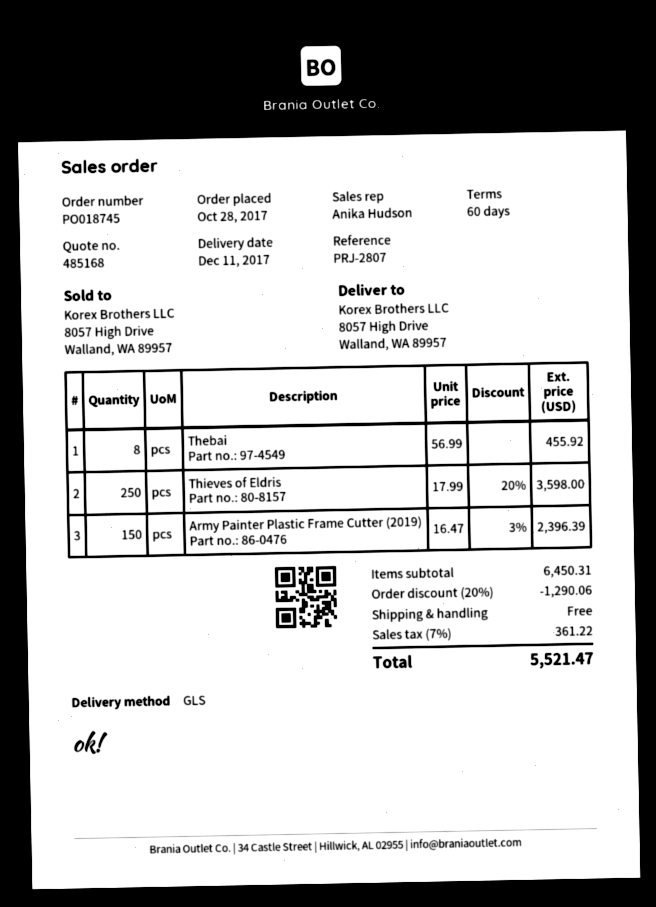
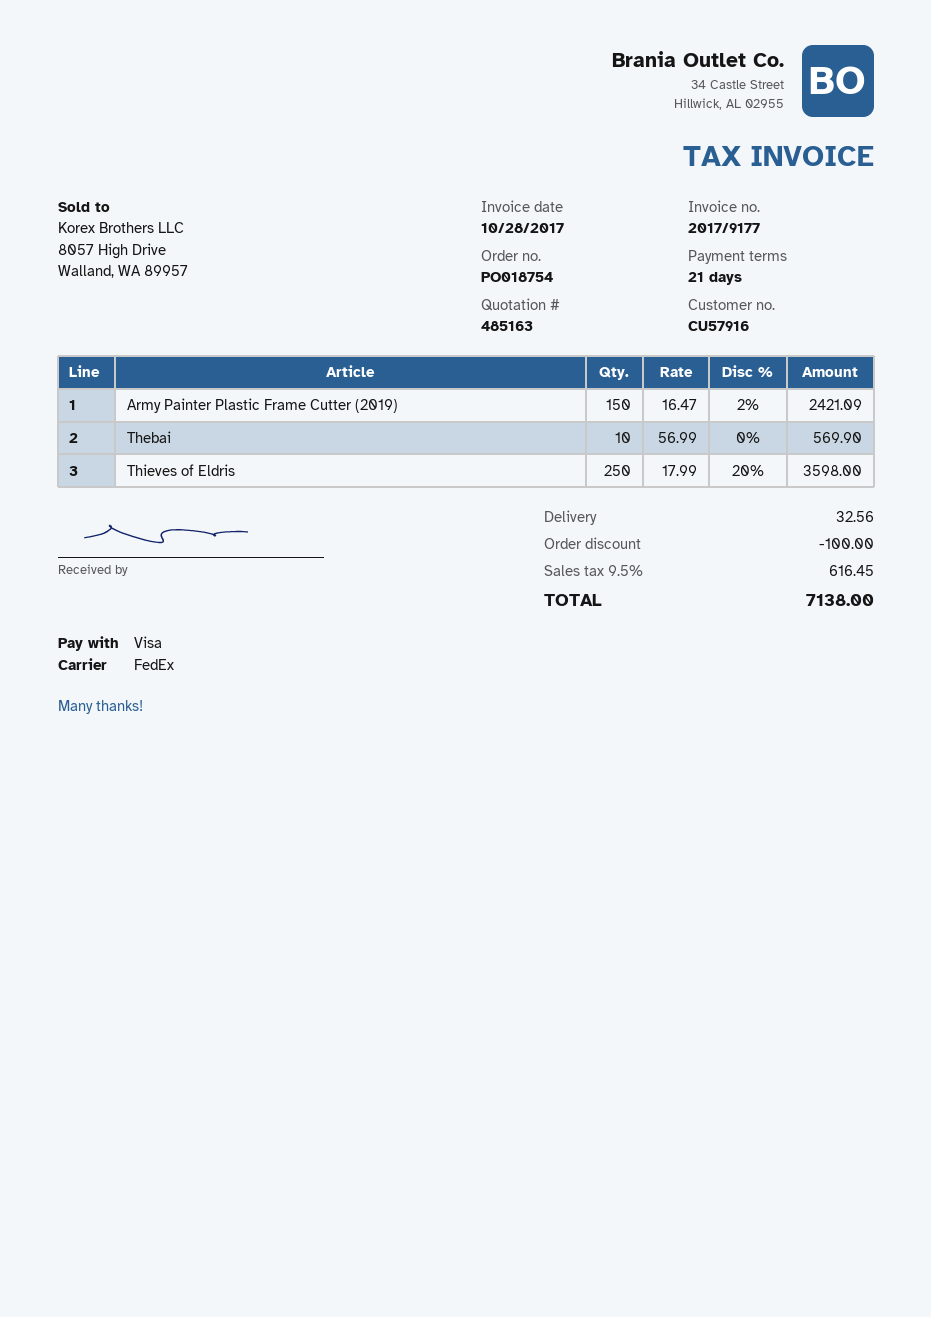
quote number: 485168 -> 485163
order number: PO018745 -> PO018754
payment terms: 60 days -> 21 days
shipping method: GLS -> FedEx
Thebai: 8 x 56.99 = 455.92 -> 10 x 56.99 = 569.90
Army Painter Plastic Frame Cutter (2019): 150 x 16.47 - 3% = 2396.39 -> 150 x 16.47 - 2% = 2421.09
discount: 1290.06 -> 100.00
shipping: 0.00 -> 32.56
tax: 7% = 361.22 -> 9.5% = 616.45
total: 5521.47 -> 7138.00

